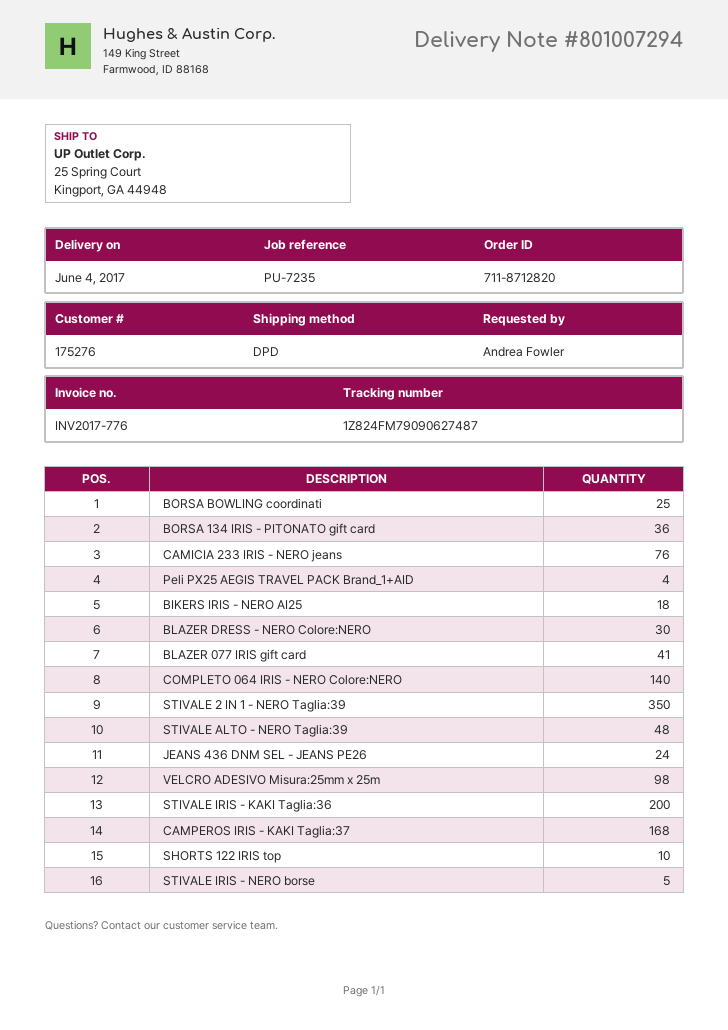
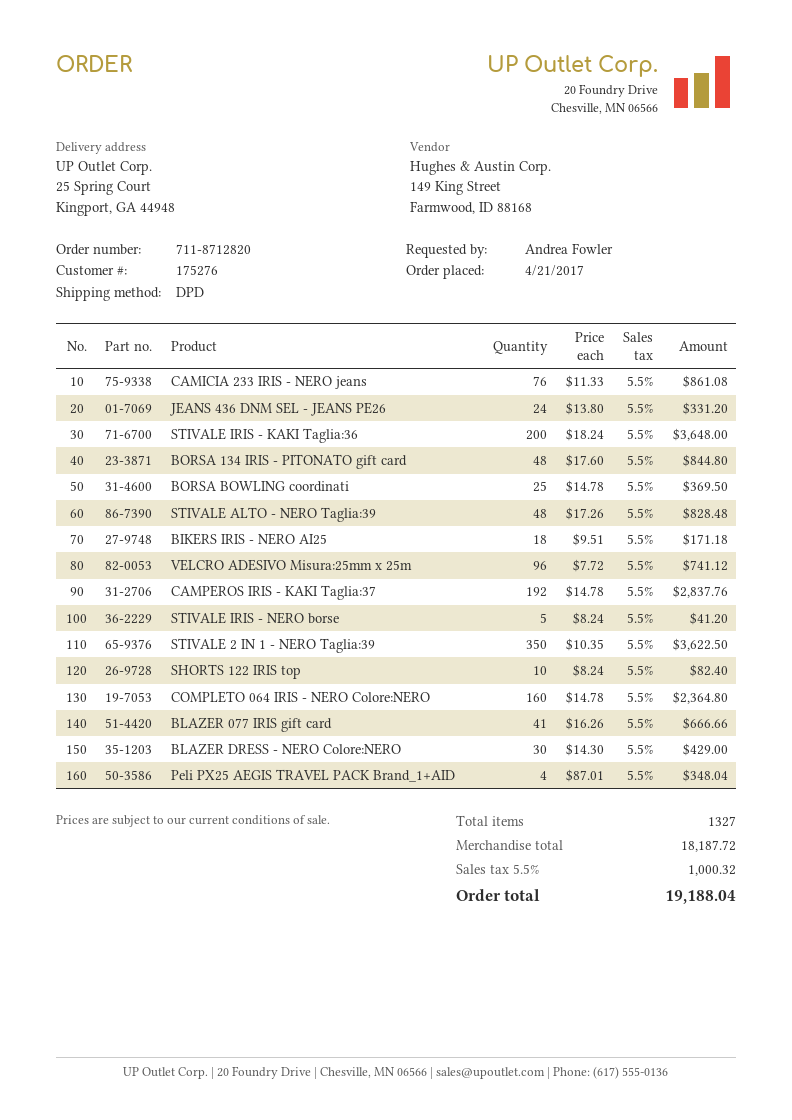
BORSA 134 IRIS - PITONATO gift card: 36 -> 48
COMPLETO 064 IRIS - NERO Colore:NERO: 140 -> 160
VELCRO ADESIVO Misura:25mm x 25m: 98 -> 96
CAMPEROS IRIS - KAKI Taglia:37: 168 -> 192

